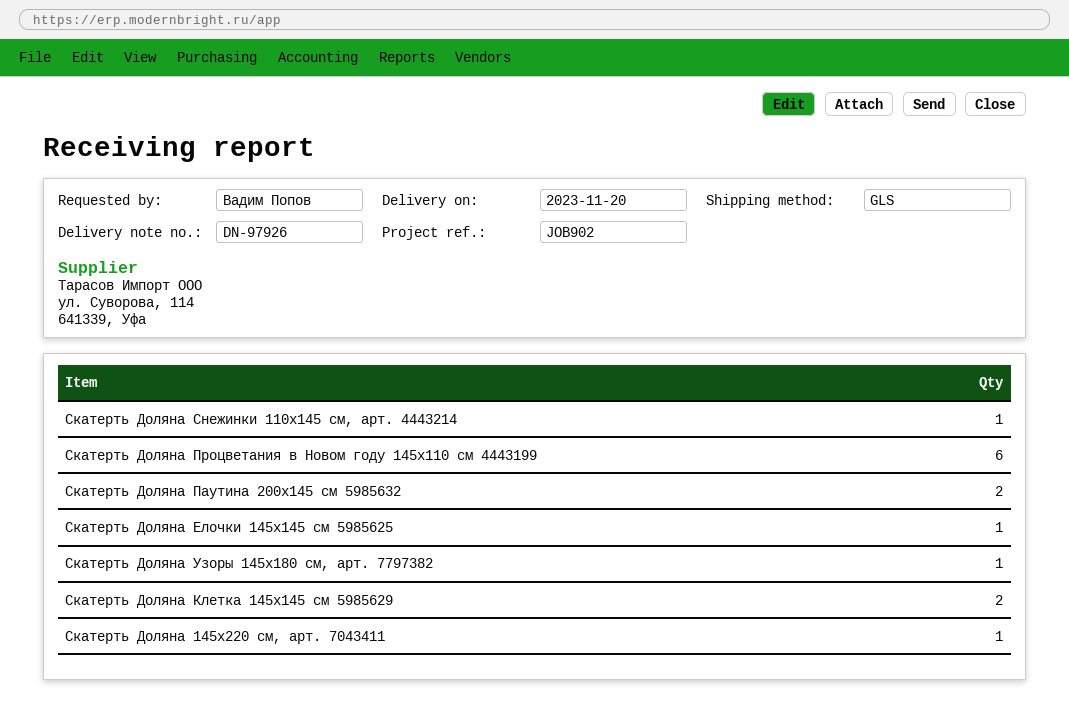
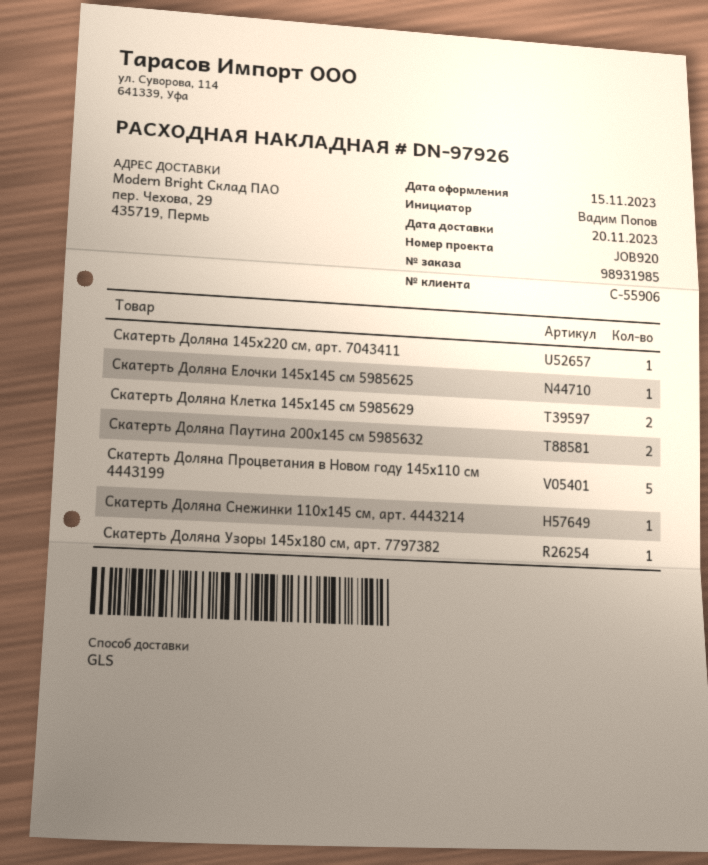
reference: JOB902 -> JOB920
Скатерть Доляна Процветания в Новом году 145x110 см 4443199: 6 -> 5

